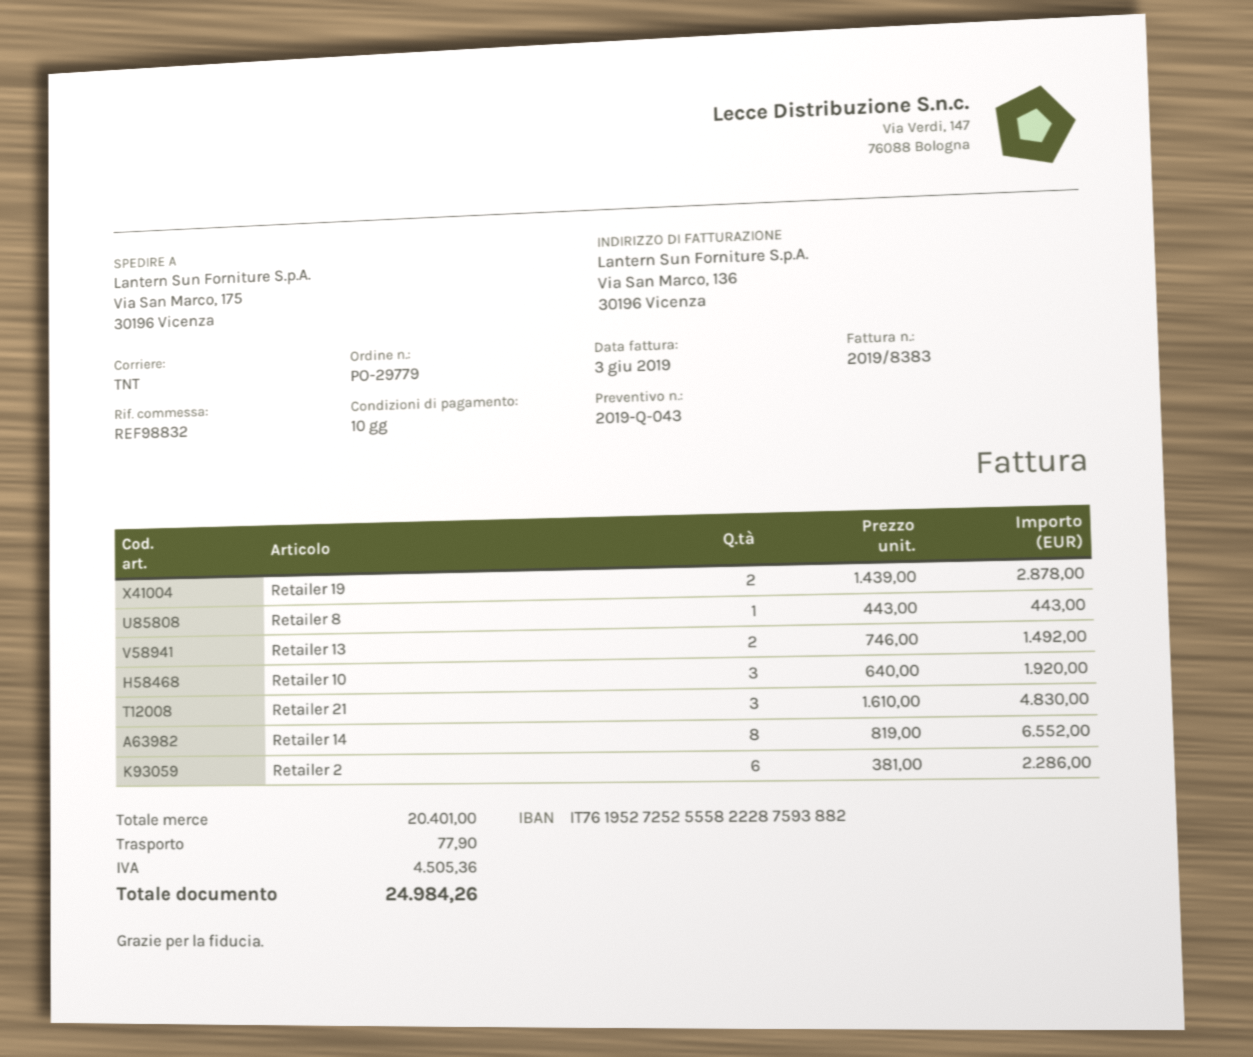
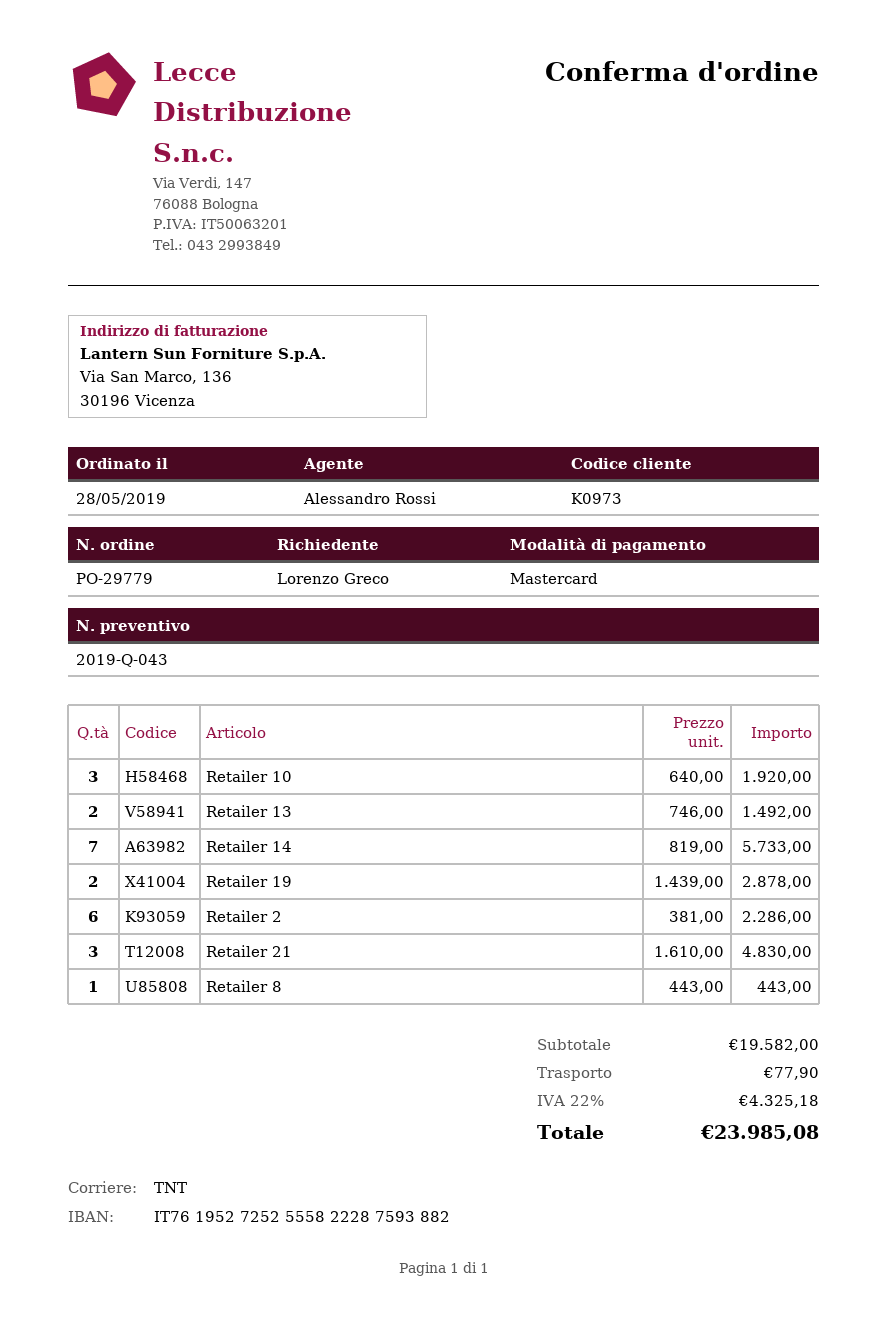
Retailer 14: 8 x 819.00 = 6552.00 -> 7 x 819.00 = 5733.00
subtotal: 20401.00 -> 19582.00
tax: 4505.36 -> 4325.18
total: 24984.26 -> 23985.08

